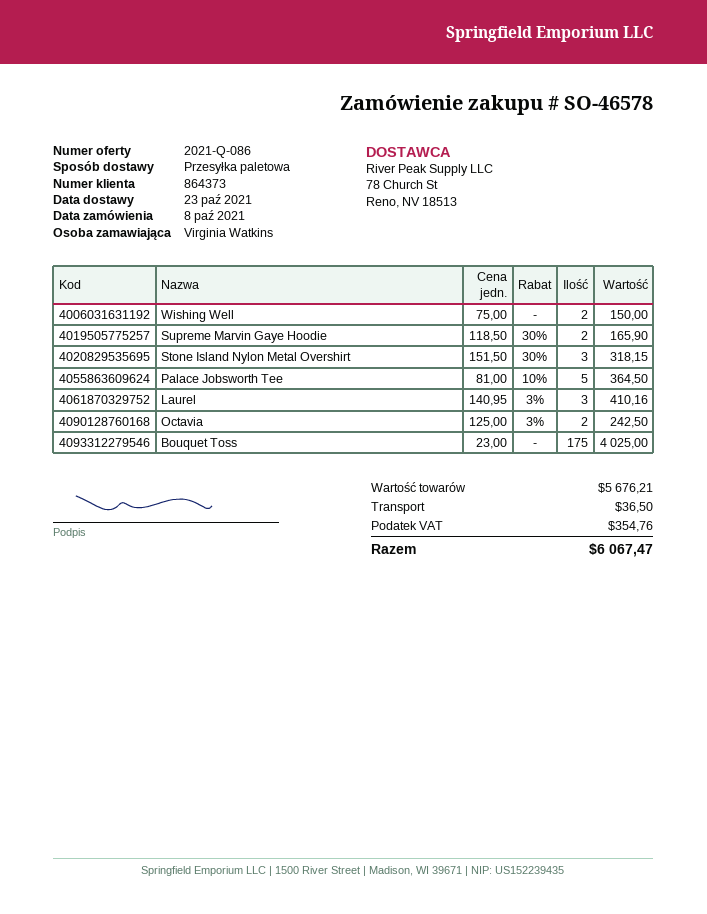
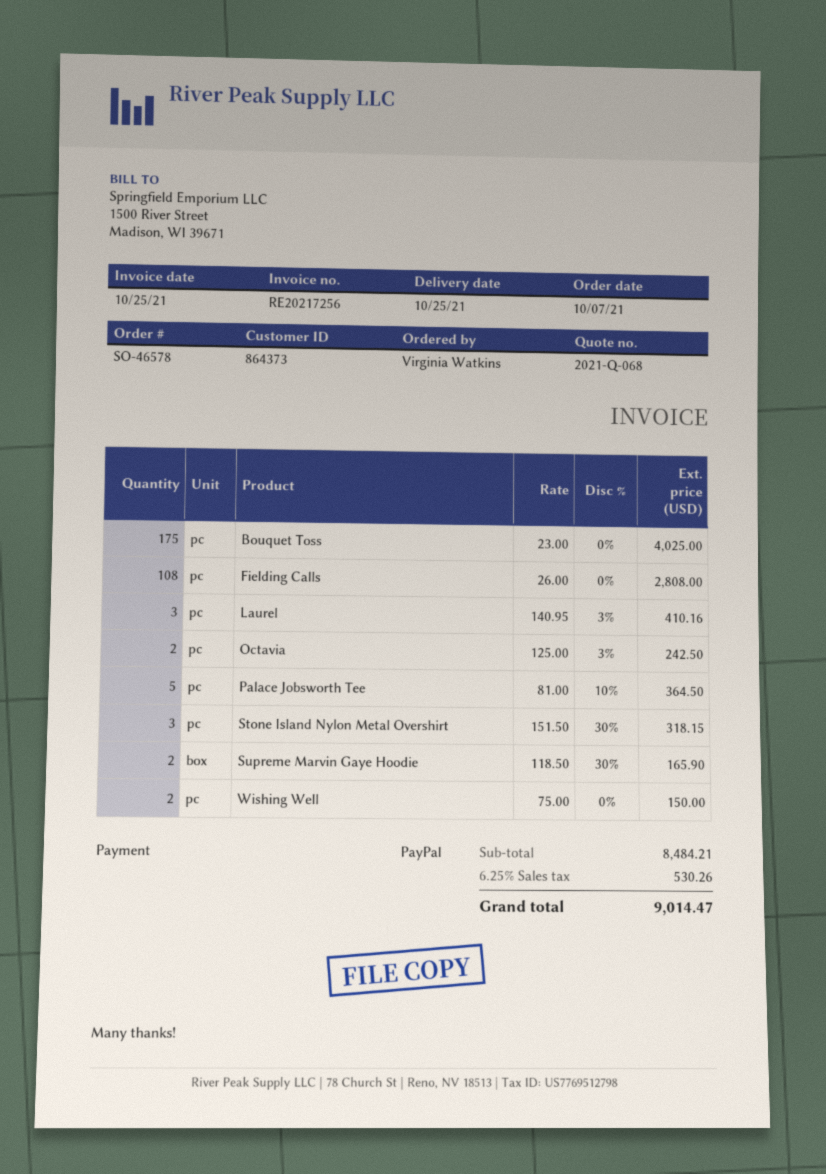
quote number: 2021-Q-086 -> 2021-Q-068
order date: 2021-10-08 -> 2021-10-07
delivery date: 2021-10-23 -> 2021-10-25
Fielding Calls: none -> 108 x 26.00 = 2808.00
subtotal: 5676.21 -> 8484.21
shipping: 36.50 -> none
tax: 354.76 -> 530.26
total: 6067.47 -> 9014.47

